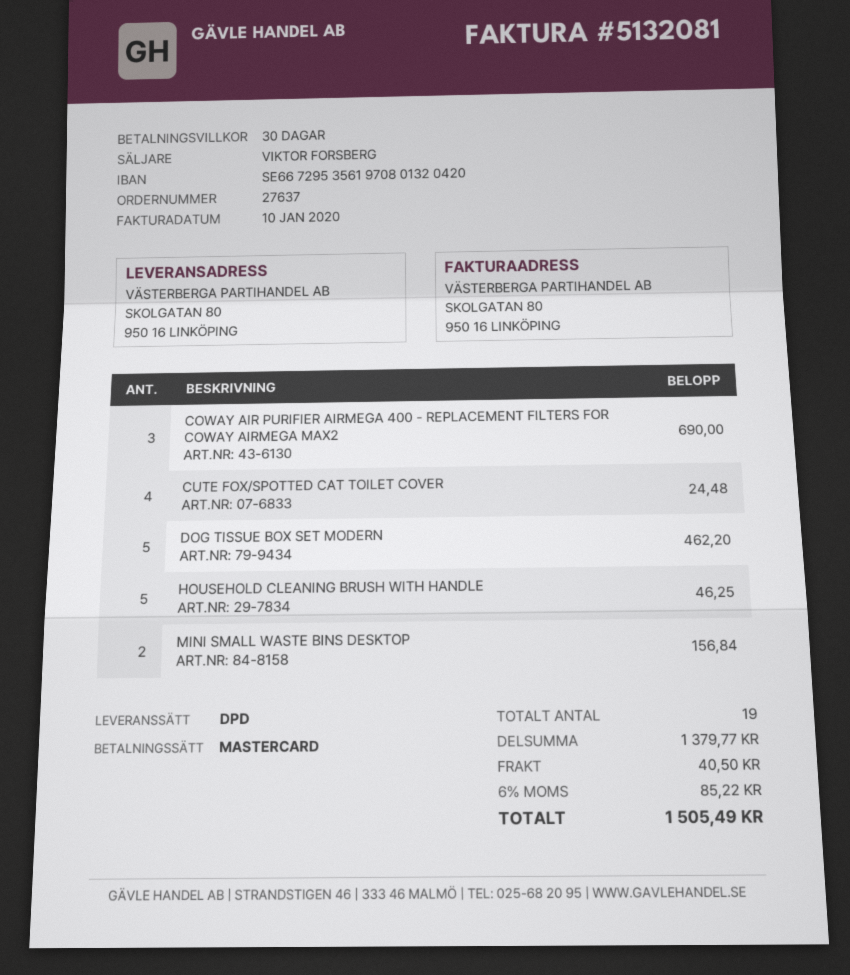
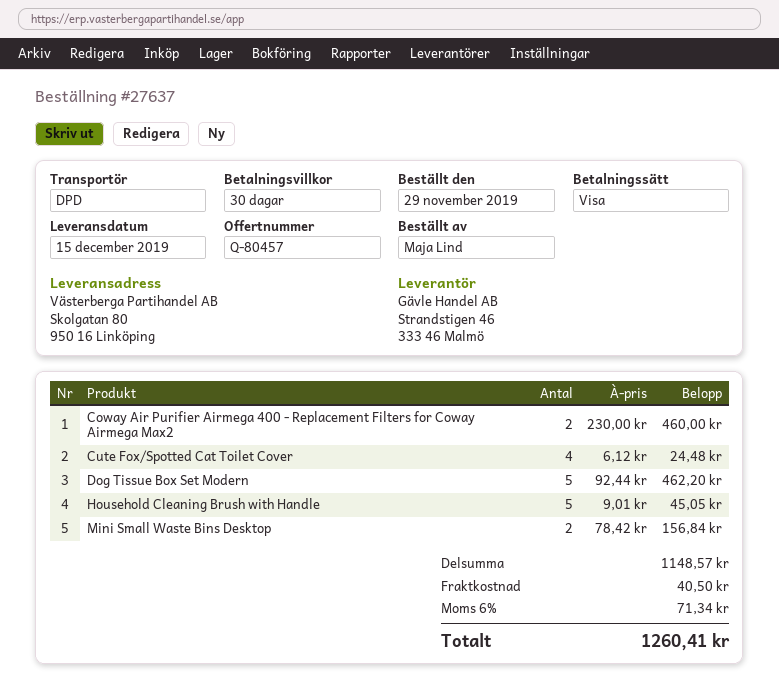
payment method: Mastercard -> Visa
COWAY AIR PURIFIER AIRMEGA 400 - REPLACEMENT FILTERS FOR COWAY AIRMEGA MAX2: 3 for 690.00 -> 2 for 460.00
HOUSEHOLD CLEANING BRUSH WITH HANDLE: 5 for 46.25 -> 5 for 45.05
subtotal: 1379.77 -> 1148.57
tax: 6% = 85.22 -> 6% = 71.34
total: 1505.49 -> 1260.41

